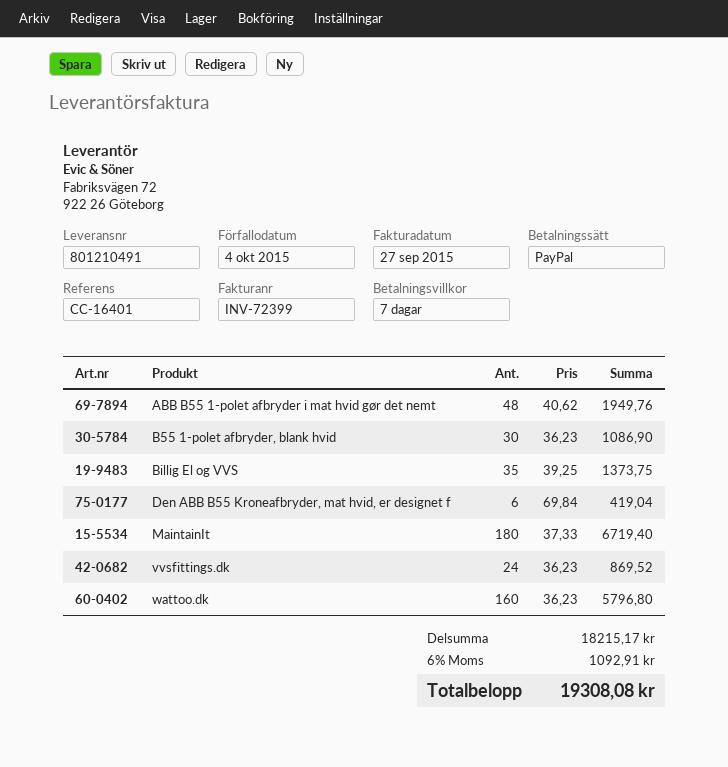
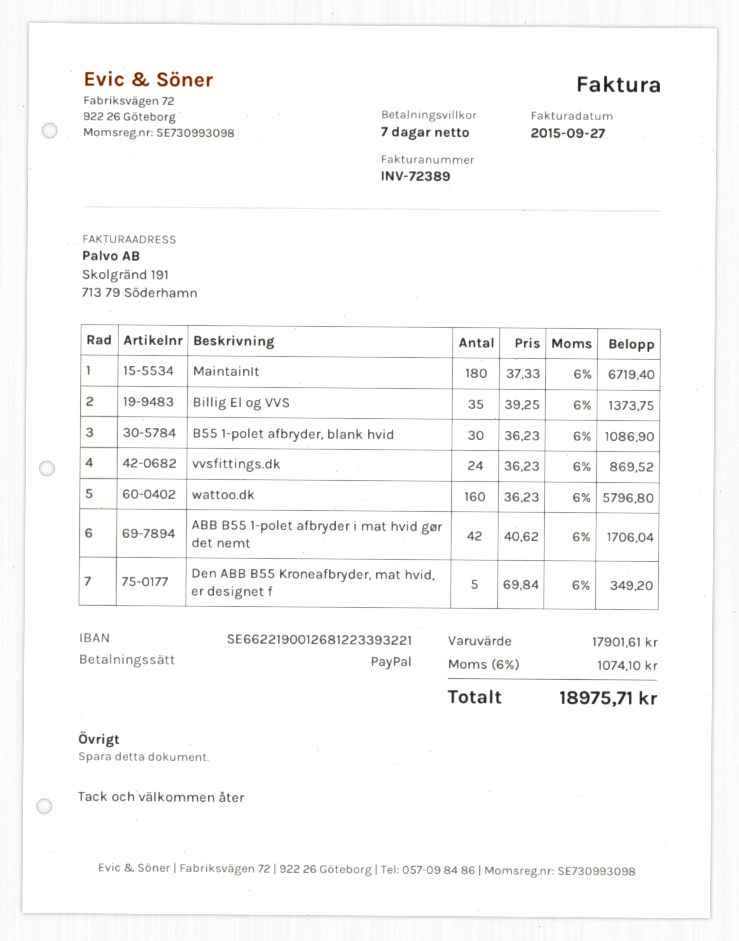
invoice number: INV-72399 -> INV-72389
ABB B55 1-polet afbryder i mat hvid gør det nemt: 48 x 40.62 = 1949.76 -> 42 x 40.62 = 1706.04
Den ABB B55 Kroneafbryder, mat hvid, er designet f: 6 x 69.84 = 419.04 -> 5 x 69.84 = 349.20
subtotal: 18215.17 -> 17901.61
tax: 6% = 1092.91 -> 6% = 1074.10
total: 19308.08 -> 18975.71

